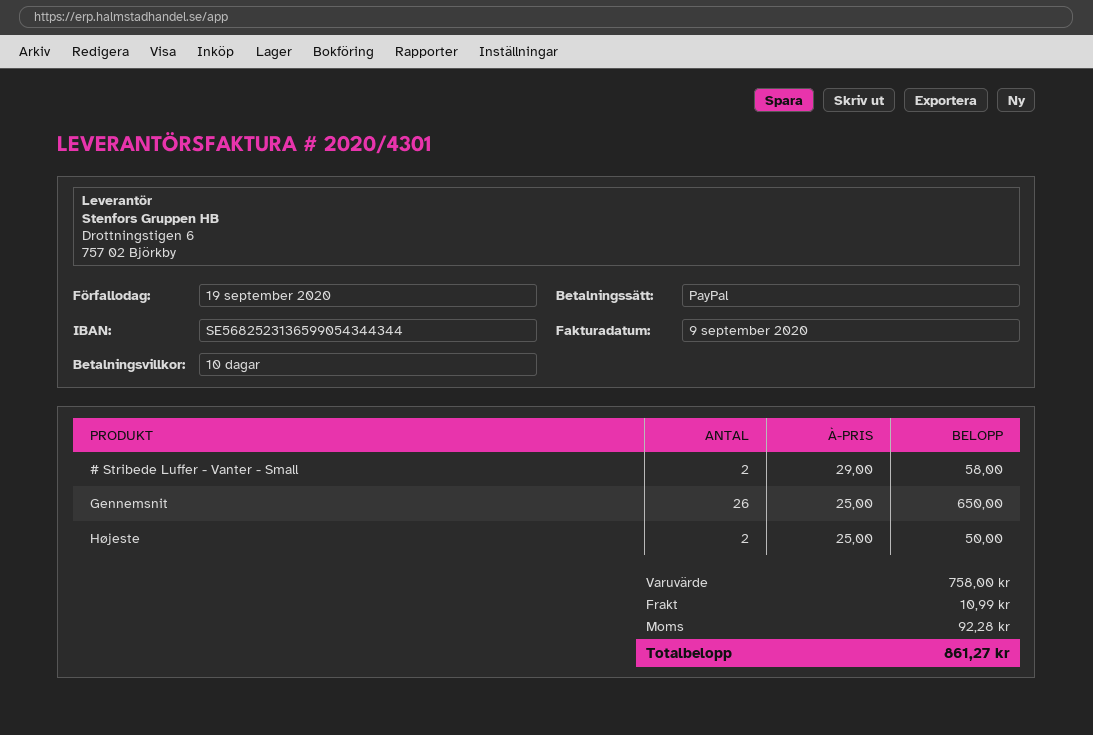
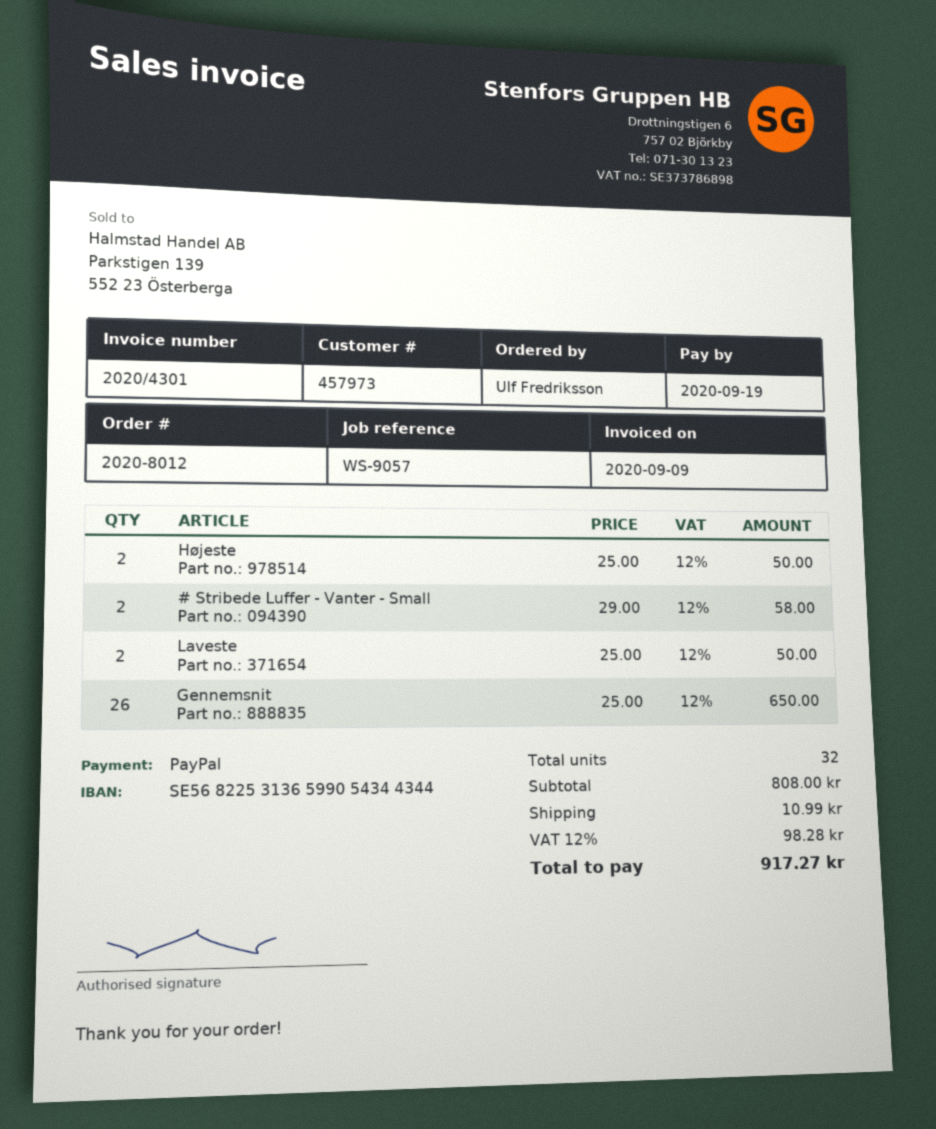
bank account: SE5682523136599054344344 -> SE5682253136599054344344
Laveste: none -> 2 x 25.00 = 50.00
subtotal: 758.00 -> 808.00
tax: 92.28 -> 98.28
total: 861.27 -> 917.27

